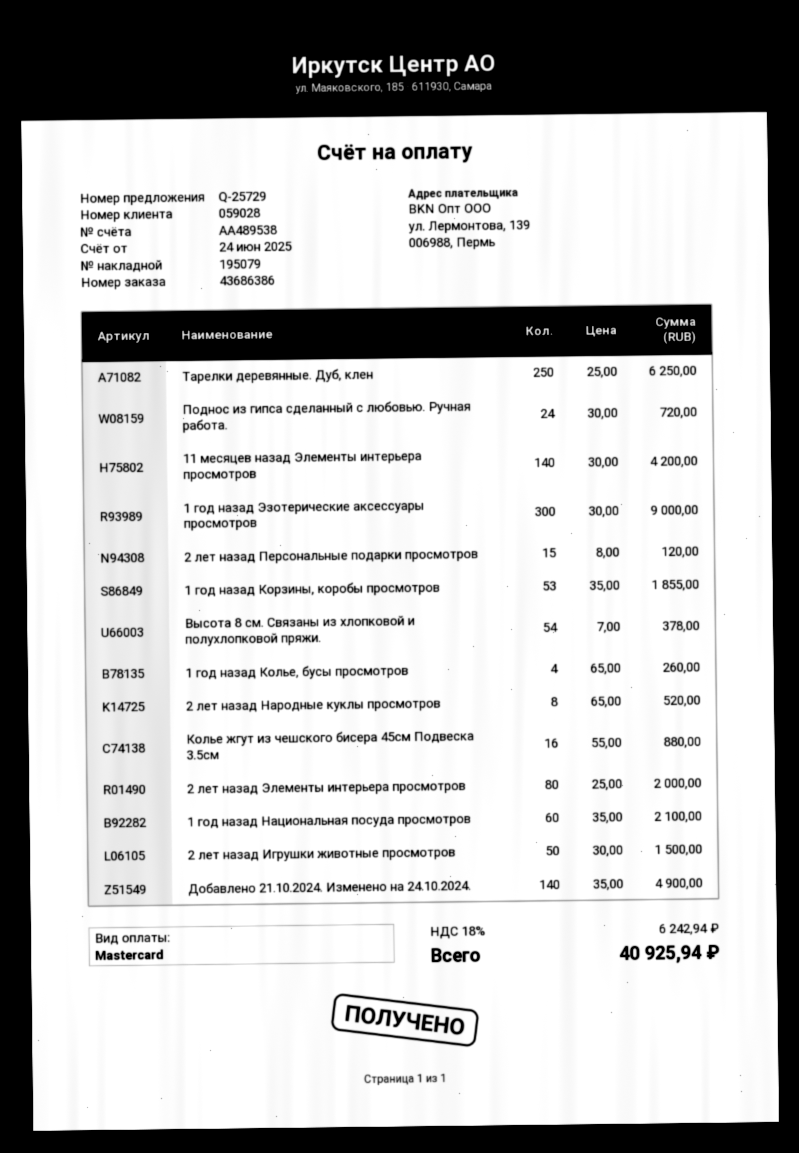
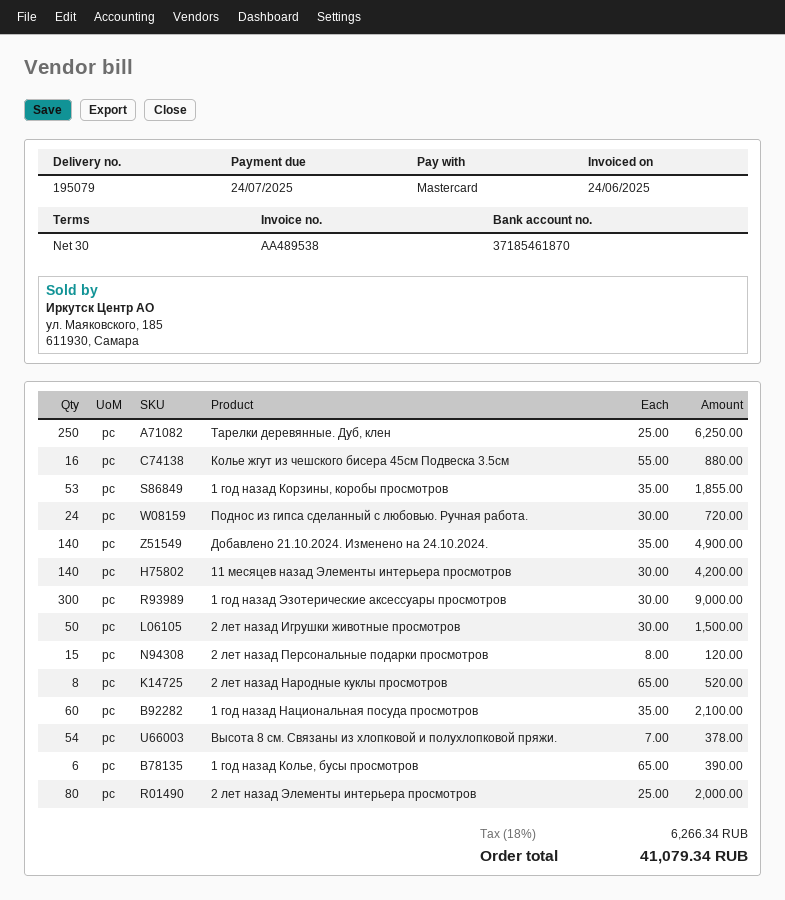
1 год назад Колье, бусы просмотров: 4 x 65.00 = 260.00 -> 6 x 65.00 = 390.00
tax: 18% = 6242.94 -> 18% = 6266.34
total: 40925.94 -> 41079.34

